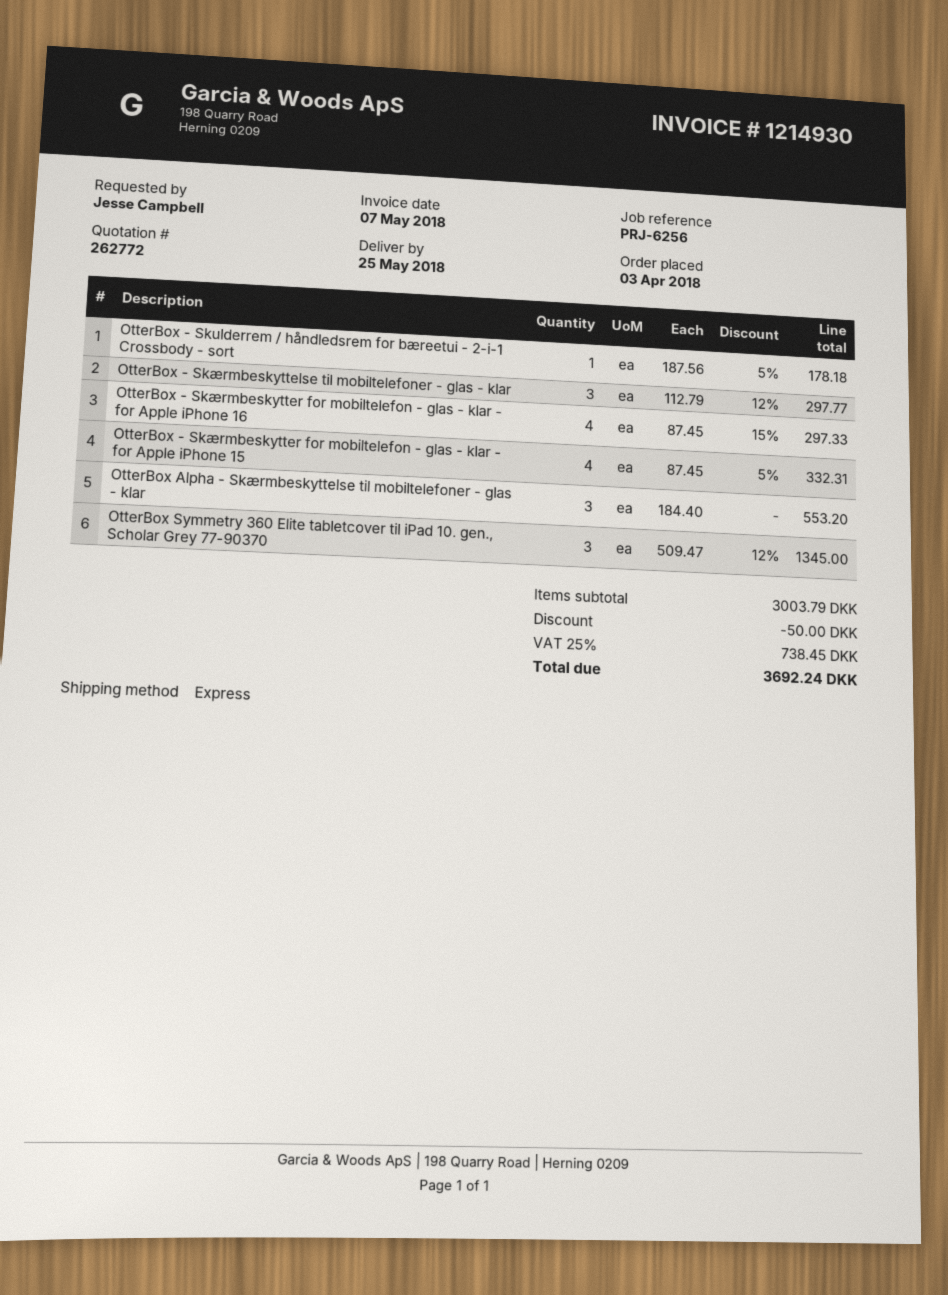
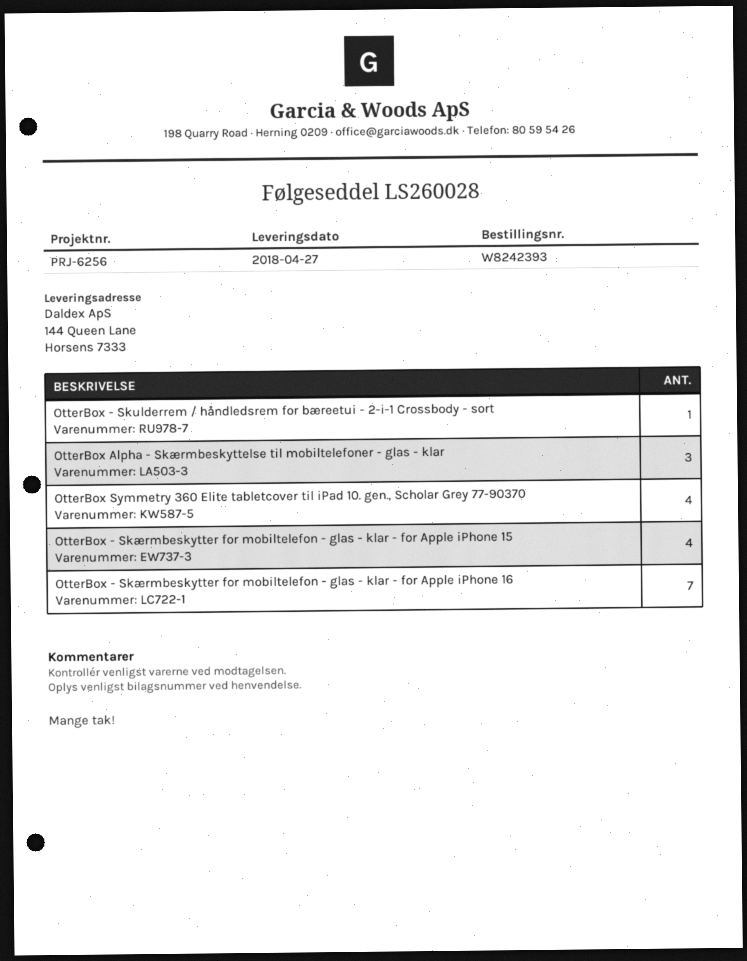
delivery date: 2018-05-25 -> 2018-04-27
OtterBox - Skærmbeskyttelse til mobiltelefoner - glas - klar: 3 -> none
OtterBox - Skærmbeskytter for mobiltelefon - glas - klar - for Apple iPhone 16: 4 -> 7
OtterBox Symmetry 360 Elite tabletcover til iPad 10. gen., Scholar Grey 77-90370: 3 -> 4

